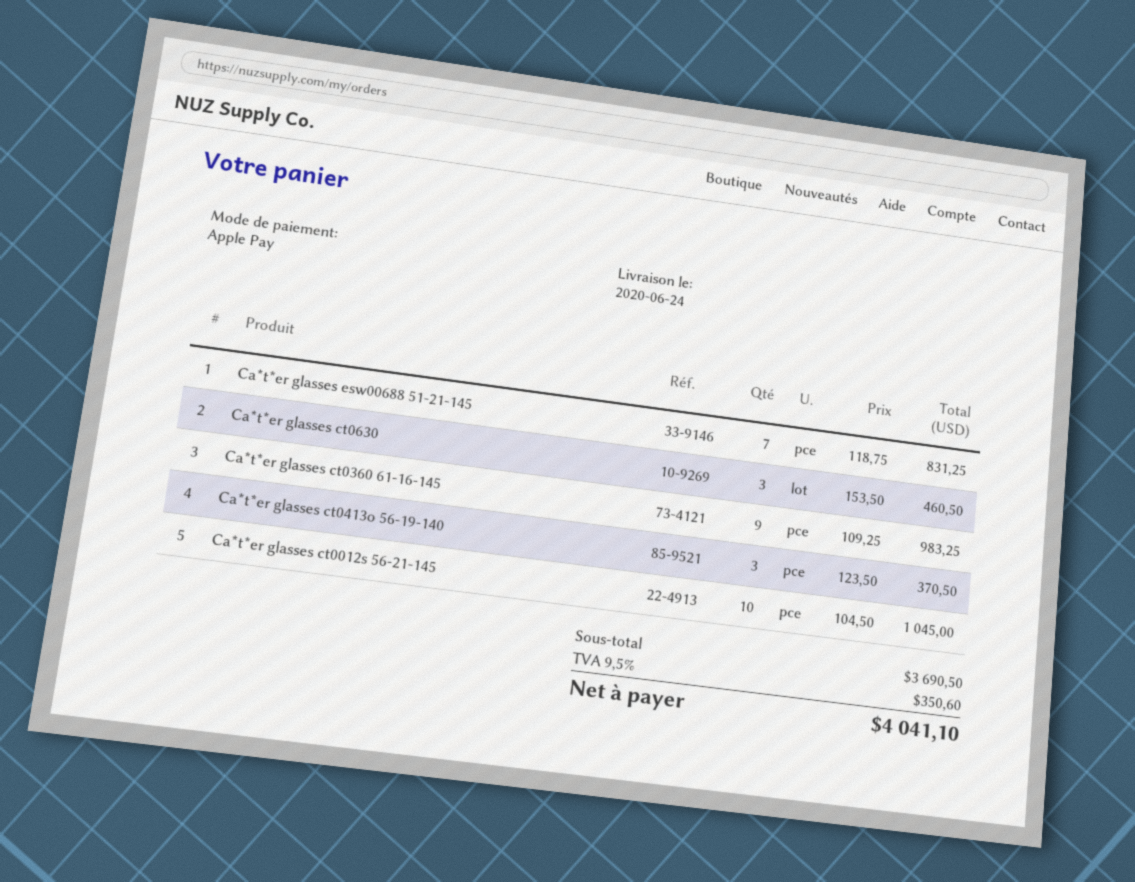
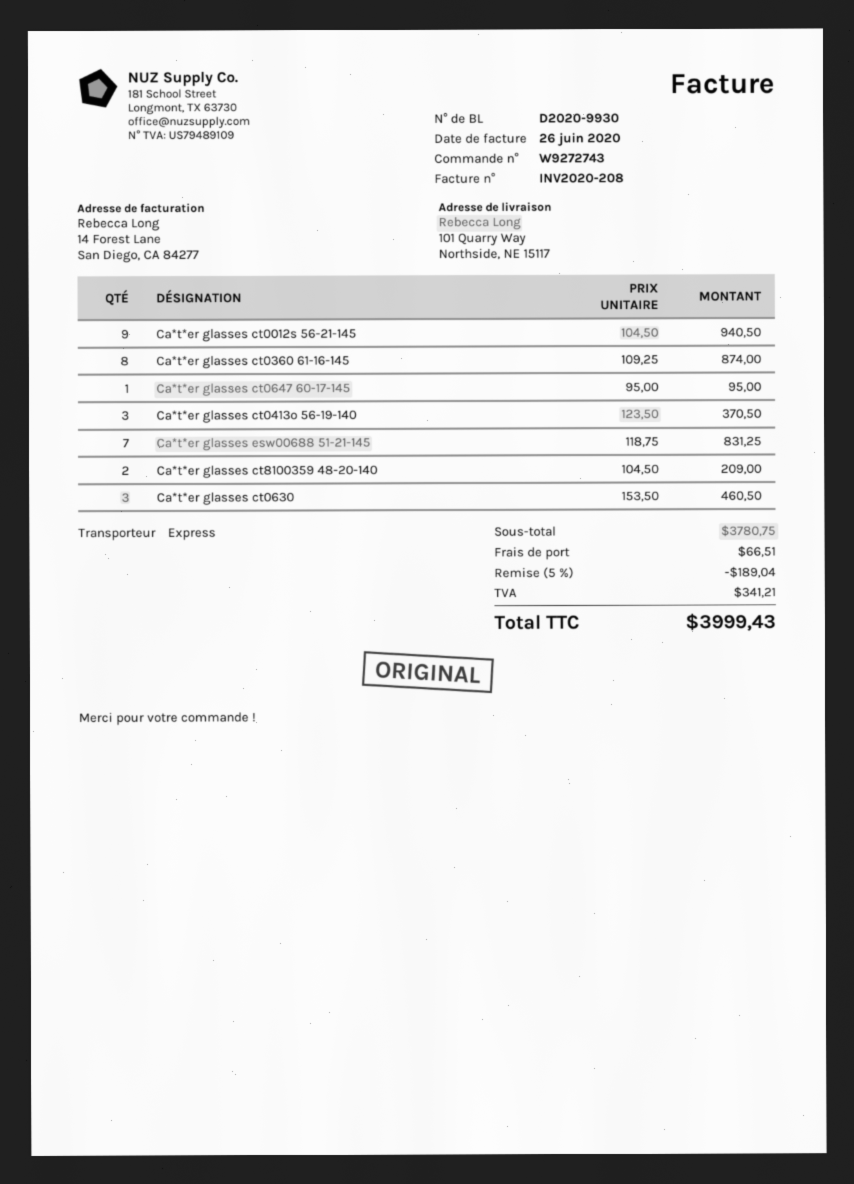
Ca*t*er glasses ct0360 61-16-145: 9 x 109.25 = 983.25 -> 8 x 109.25 = 874.00
Ca*t*er glasses ct0012s 56-21-145: 10 x 104.50 = 1045.00 -> 9 x 104.50 = 940.50
Ca*t*er glasses ct0647 60-17-145: none -> 1 x 95.00 = 95.00
Ca*t*er glasses ct8100359 48-20-140: none -> 2 x 104.50 = 209.00
subtotal: 3690.50 -> 3780.75
discount: none -> 5% = 189.04
shipping: none -> 66.51
tax: 350.60 -> 341.21
total: 4041.10 -> 3999.43

